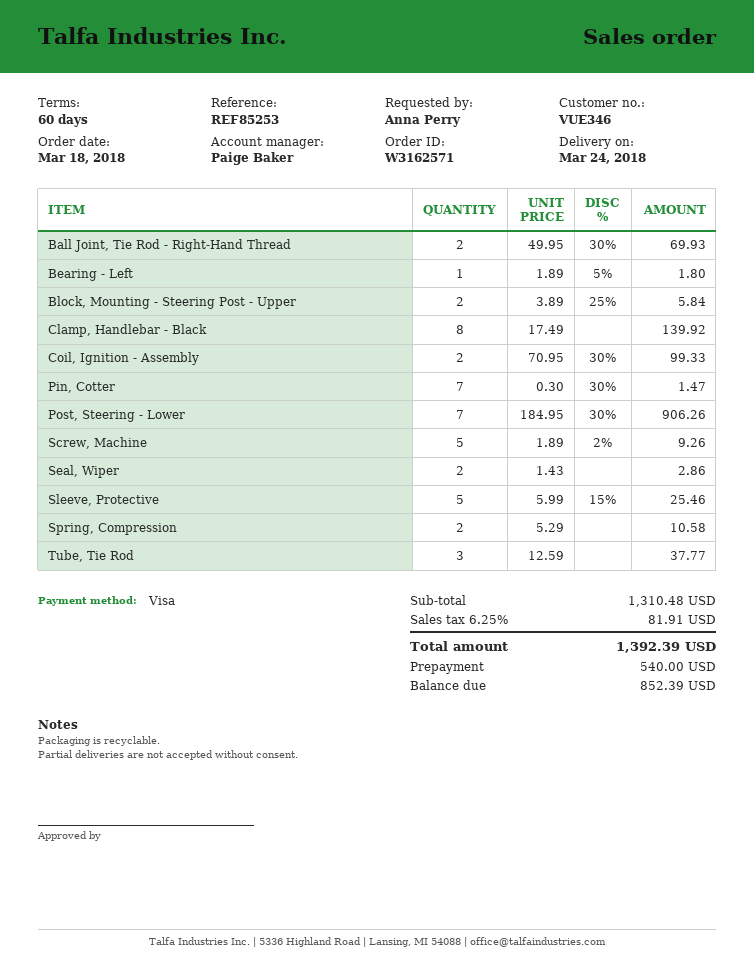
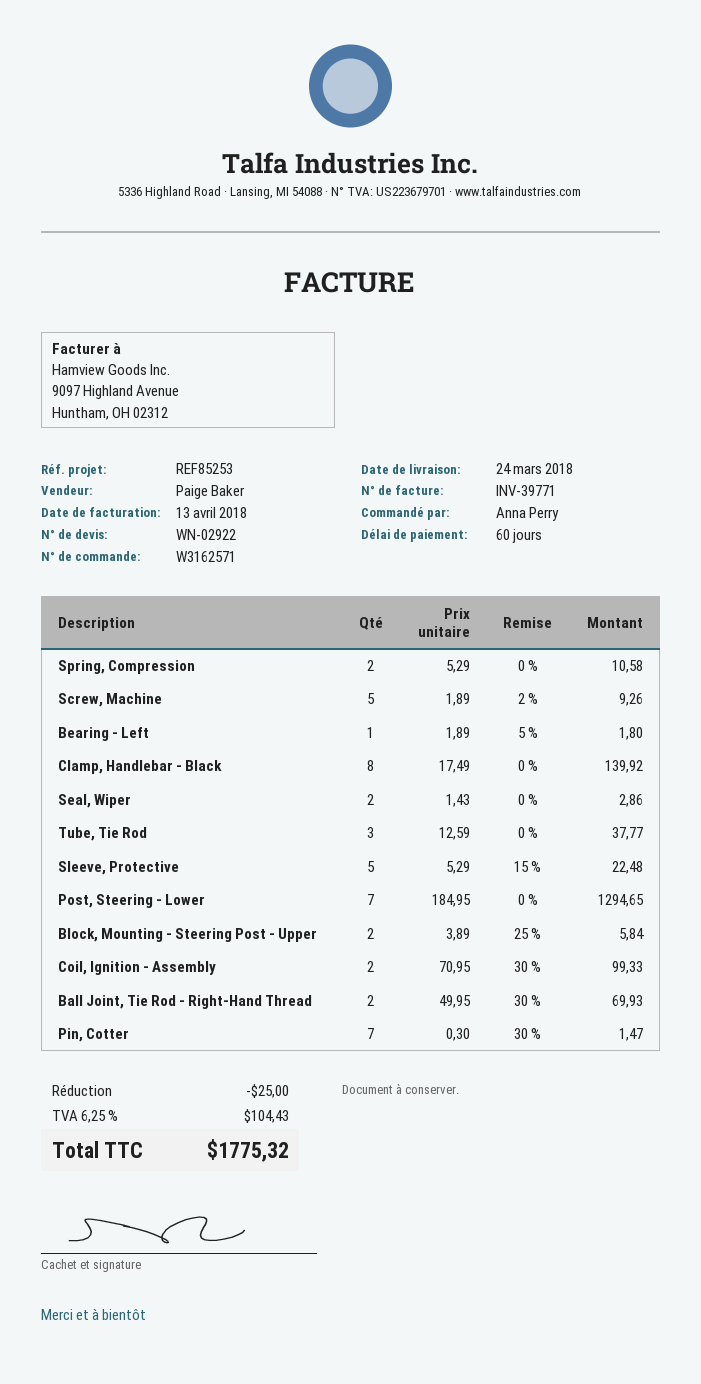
Post, Steering - Lower: 7 x 184.95 - 30% = 906.26 -> 7 x 184.95 = 1294.65
Sleeve, Protective: 5 x 5.99 - 15% = 25.46 -> 5 x 5.29 - 15% = 22.48
discount: none -> 25.00
tax: 6.25% = 81.91 -> 6.25% = 104.43
total: 1392.39 -> 1775.32

